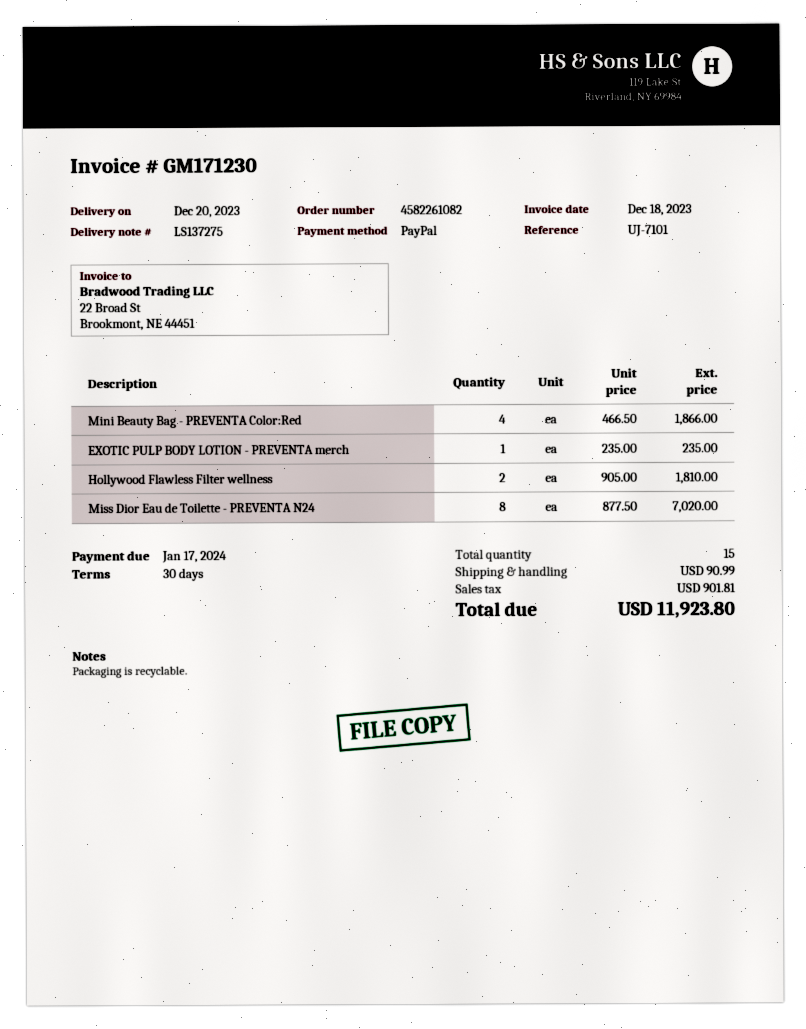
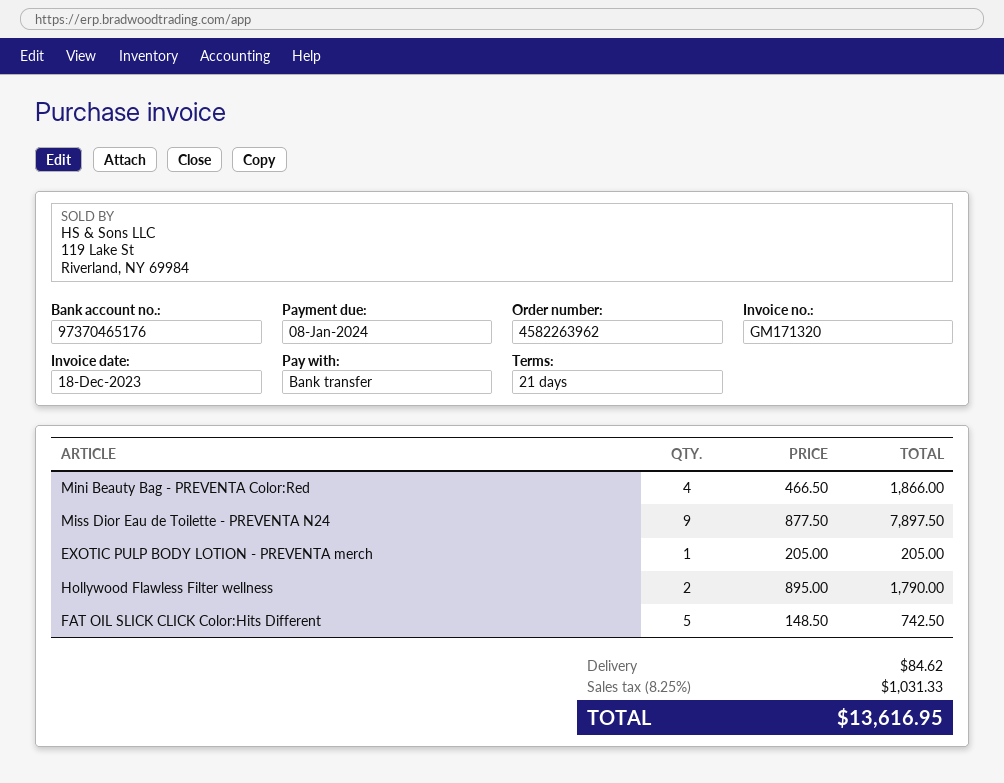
order number: 4582261082 -> 4582263962
invoice number: GM171230 -> GM171320
payment terms: 30 days -> 21 days
due date: 2024-01-17 -> 2024-01-08
payment method: PayPal -> bank transfer
EXOTIC PULP BODY LOTION - PREVENTA merch: 1 x 235.00 = 235.00 -> 1 x 205.00 = 205.00
Hollywood Flawless Filter wellness: 2 x 905.00 = 1810.00 -> 2 x 895.00 = 1790.00
Miss Dior Eau de Toilette - PREVENTA N24: 8 x 877.50 = 7020.00 -> 9 x 877.50 = 7897.50
FAT OIL SLICK CLICK Color:Hits Different: none -> 5 x 148.50 = 742.50
shipping: 90.99 -> 84.62
tax: 901.81 -> 1031.33
total: 11923.80 -> 13616.95

